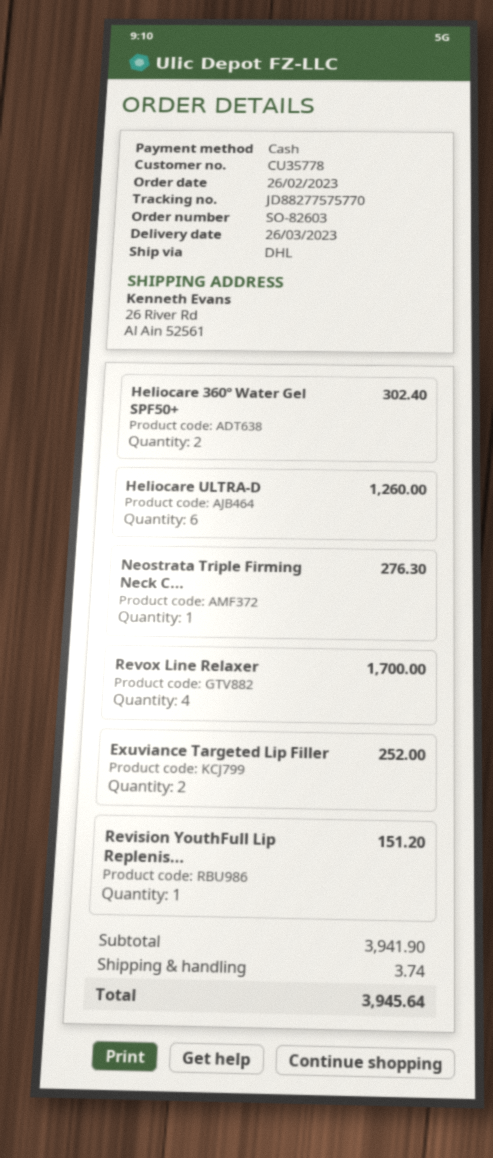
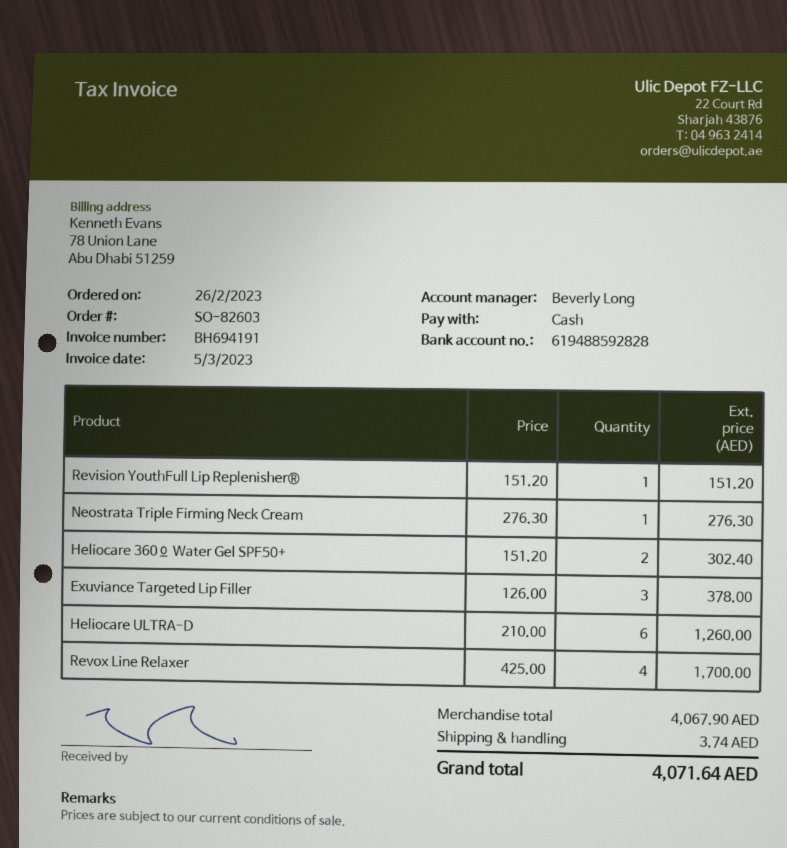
Exuviance Targeted Lip Filler: 2 for 252.00 -> 3 for 378.00
subtotal: 3941.90 -> 4067.90
total: 3945.64 -> 4071.64

